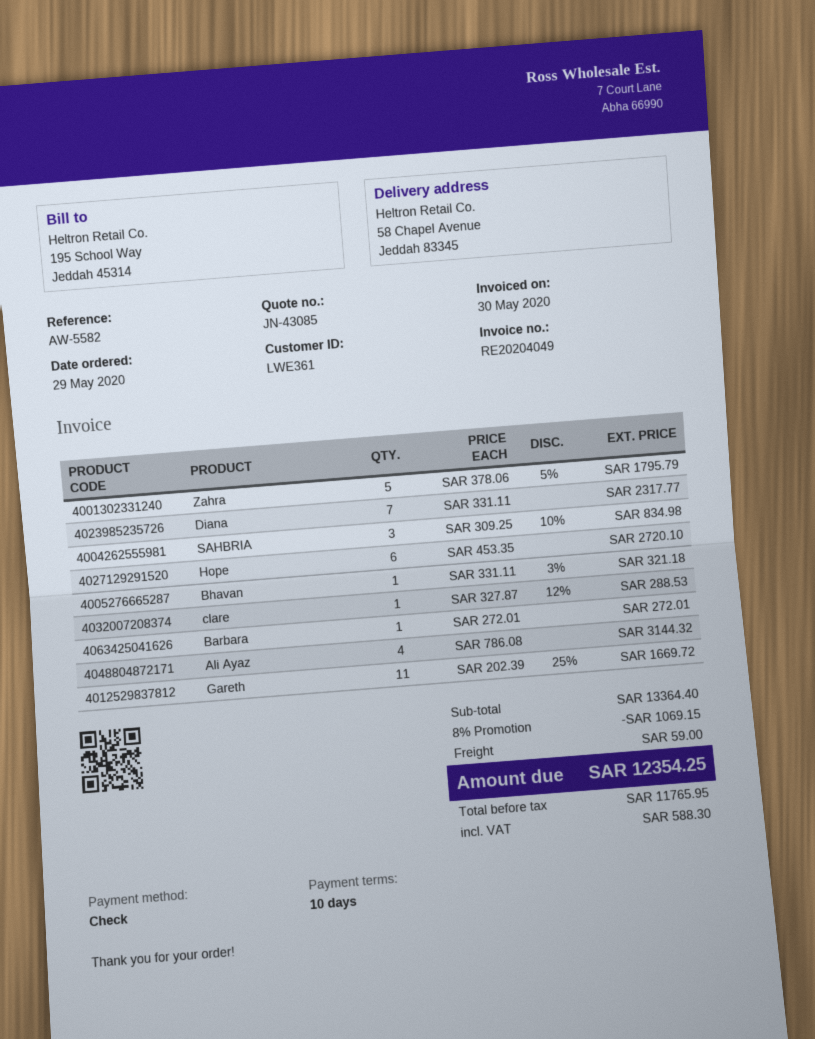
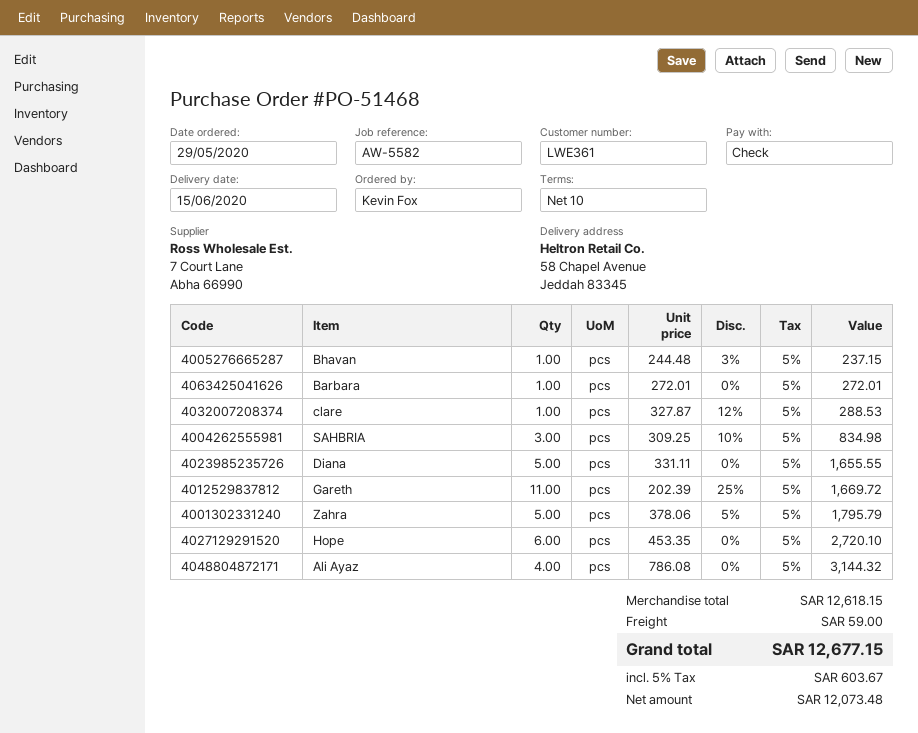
Diana: 7 x 331.11 = 2317.77 -> 5 x 331.11 = 1655.55
Bhavan: 1 x 331.11 - 3% = 321.18 -> 1 x 244.48 - 3% = 237.15
subtotal: 13364.40 -> 12618.15
discount: 8% = 1069.15 -> none
net: 11765.95 -> 12073.48
tax: 588.30 -> 603.67
total: 12354.25 -> 12677.15

